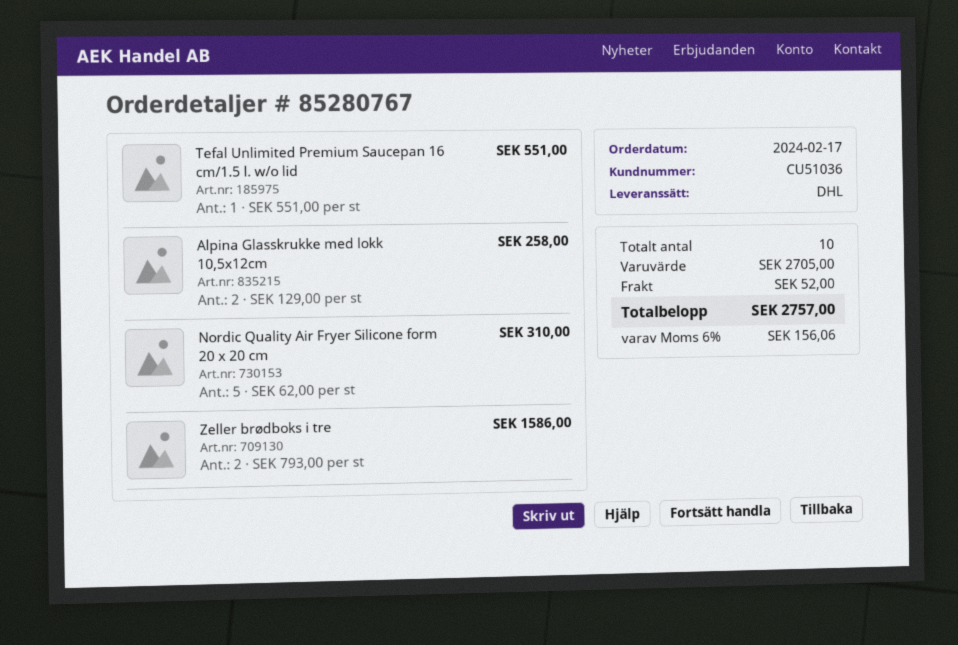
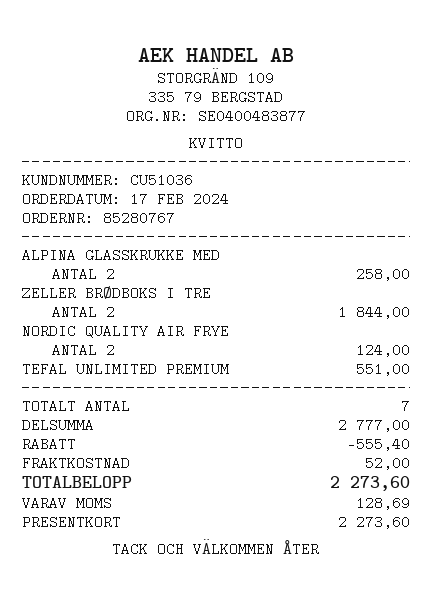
Nordic Quality Air Fryer Silicone form 20 x 20 cm: 5 for 310.00 -> 2 for 124.00
Zeller brødboks i tre: 2 for 1586.00 -> 2 for 1844.00
total quantity: 10 -> 7
subtotal: 2705.00 -> 2777.00
discount: none -> 555.40
tax: 156.06 -> 128.69
total: 2757.00 -> 2273.60

